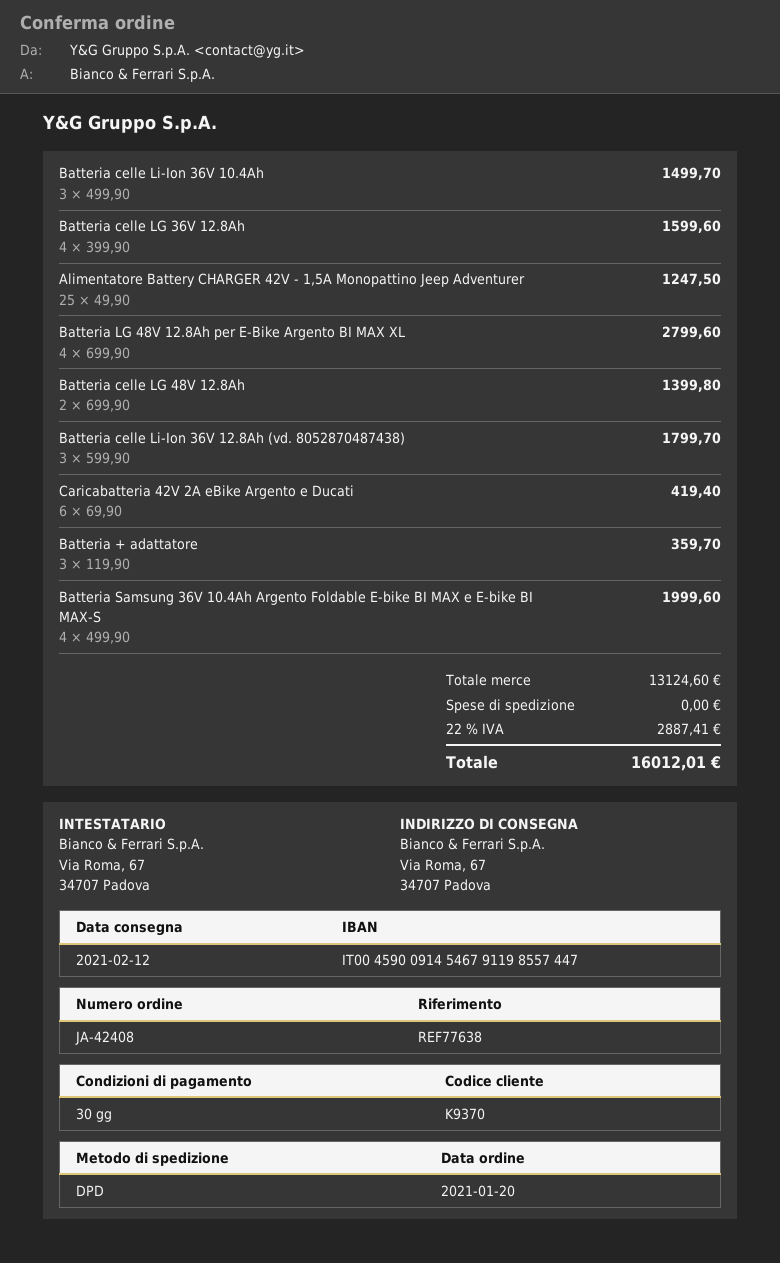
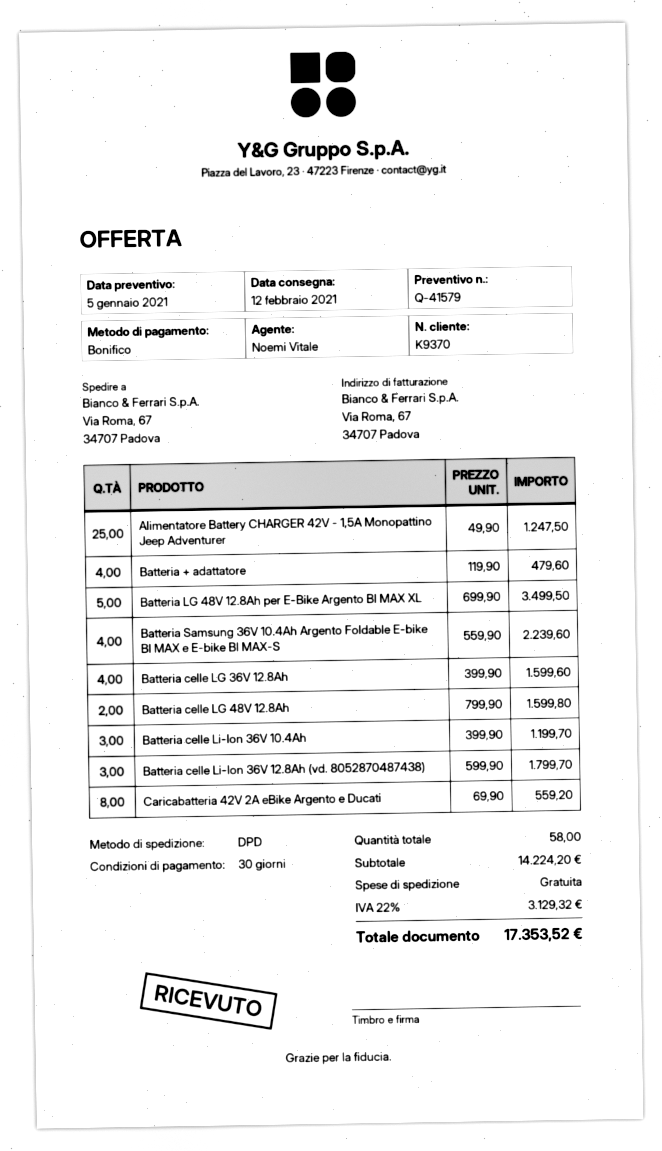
Batteria celle Li-Ion 36V 10.4Ah: 3 x 499.90 = 1499.70 -> 3 x 399.90 = 1199.70
Batteria LG 48V 12.8Ah per E-Bike Argento BI MAX XL: 4 x 699.90 = 2799.60 -> 5 x 699.90 = 3499.50
Batteria celle LG 48V 12.8Ah: 2 x 699.90 = 1399.80 -> 2 x 799.90 = 1599.80
Caricabatteria 42V 2A eBike Argento e Ducati: 6 x 69.90 = 419.40 -> 8 x 69.90 = 559.20
Batteria + adattatore: 3 x 119.90 = 359.70 -> 4 x 119.90 = 479.60
Batteria Samsung 36V 10.4Ah Argento Foldable E-bike BI MAX e E-bike BI MAX-S: 4 x 499.90 = 1999.60 -> 4 x 559.90 = 2239.60
subtotal: 13124.60 -> 14224.20
tax: 22% = 2887.41 -> 22% = 3129.32
total: 16012.01 -> 17353.52

